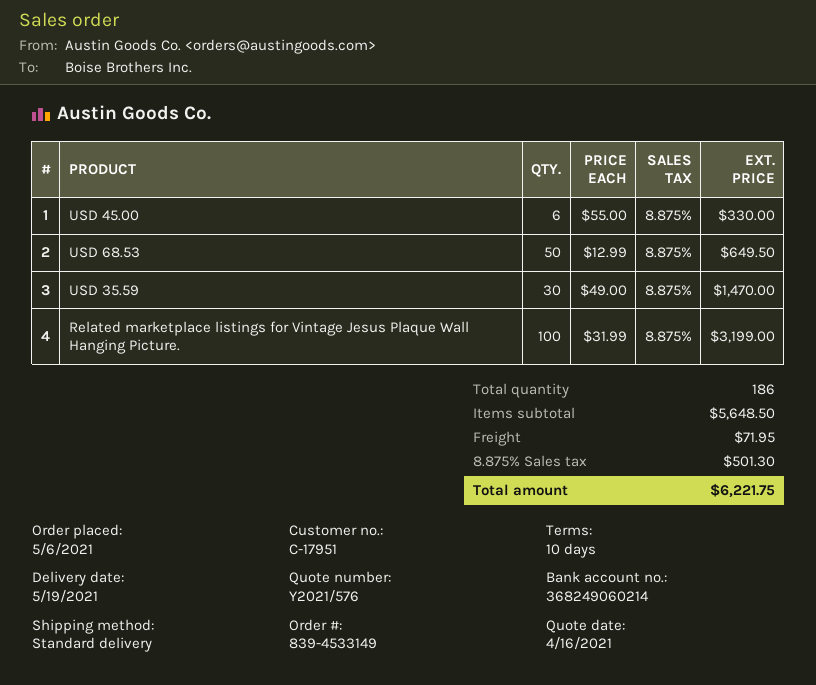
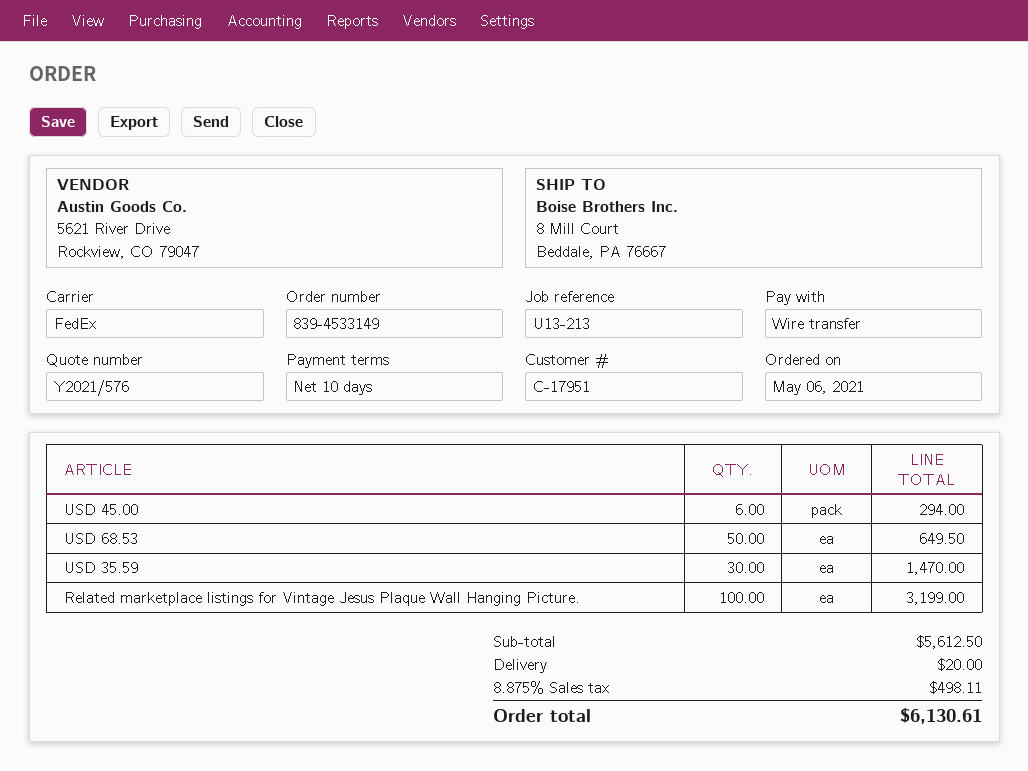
shipping method: standard -> FedEx
USD 45.00: 6 for 330.00 -> 6 for 294.00
subtotal: 5648.50 -> 5612.50
shipping: 71.95 -> 20.00
tax: 8.875% = 501.30 -> 8.875% = 498.11
total: 6221.75 -> 6130.61

